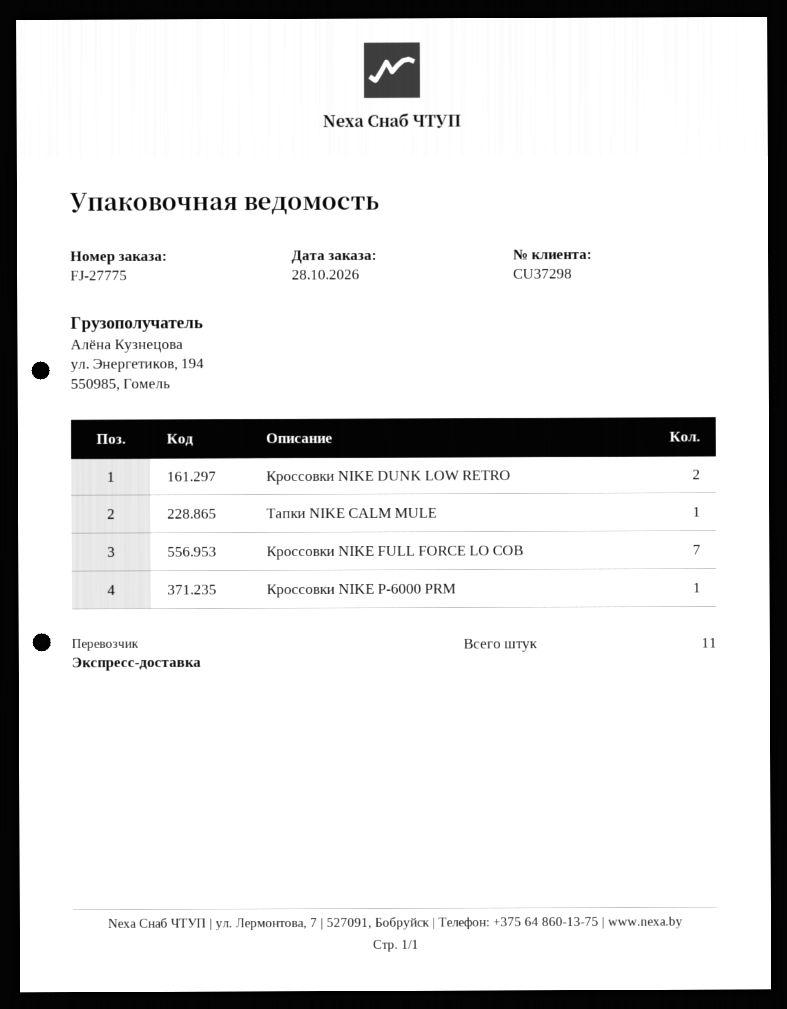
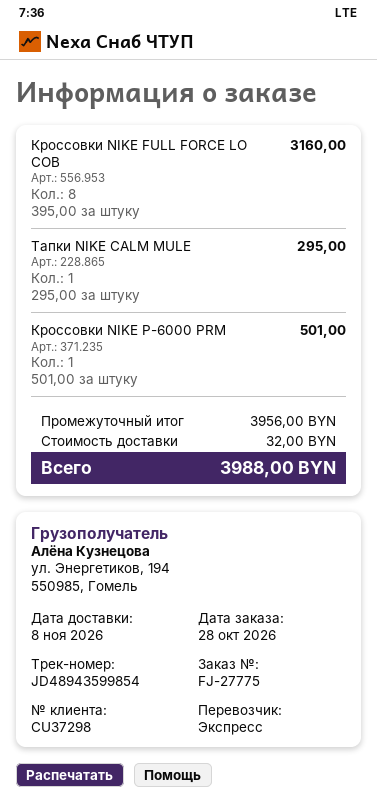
Кроссовки NIKE DUNK LOW RETRO: 2 -> none
Кроссовки NIKE FULL FORCE LO COB: 7 -> 8

